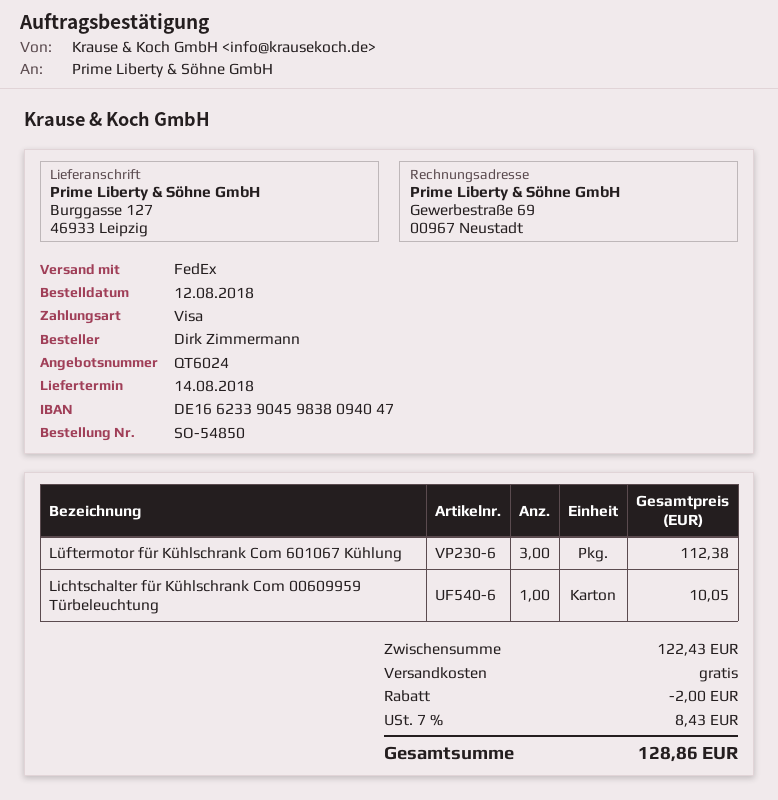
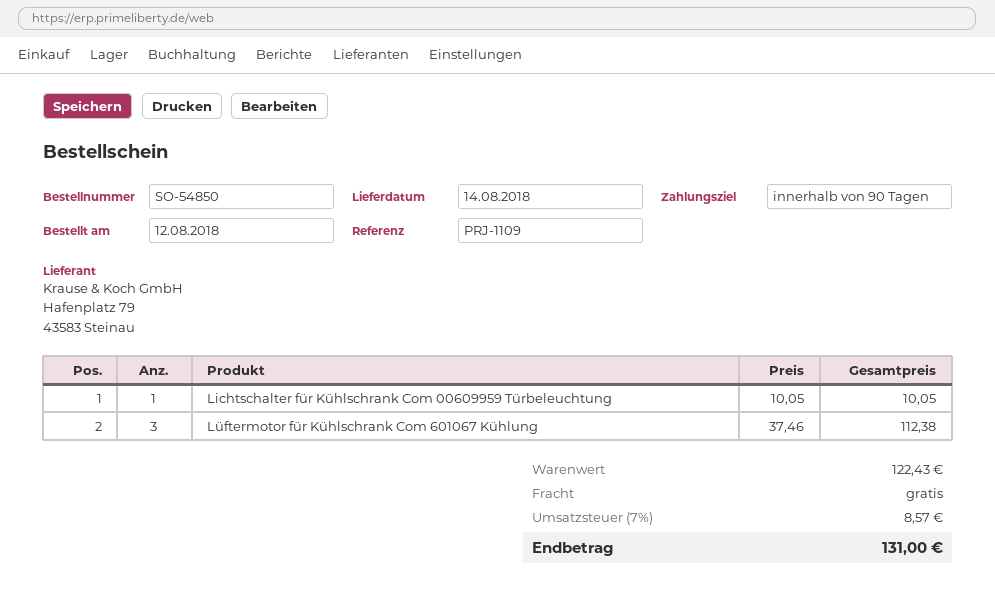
discount: 2.00 -> none
tax: 7% = 8.43 -> 7% = 8.57
total: 128.86 -> 131.00

